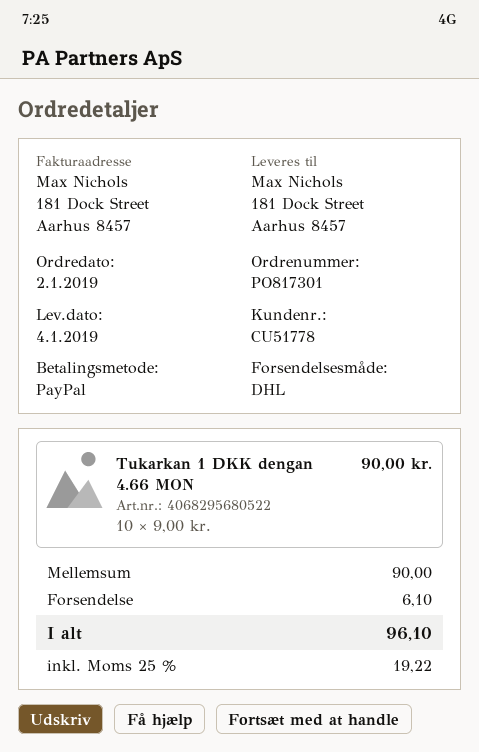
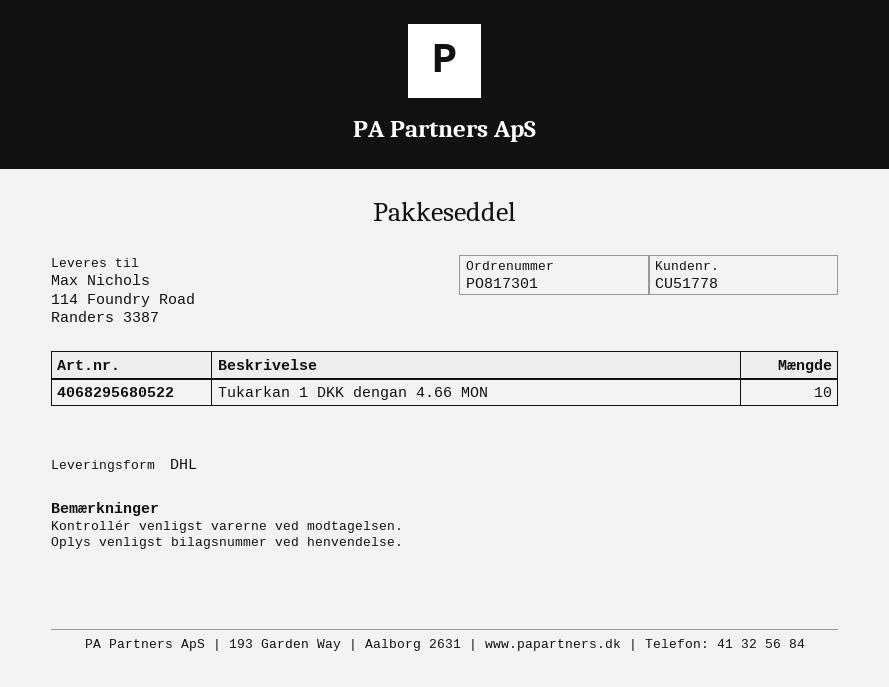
ship to: 181 Dock Street, Aarhus 8457 -> 114 Foundry Road, Randers 3387

